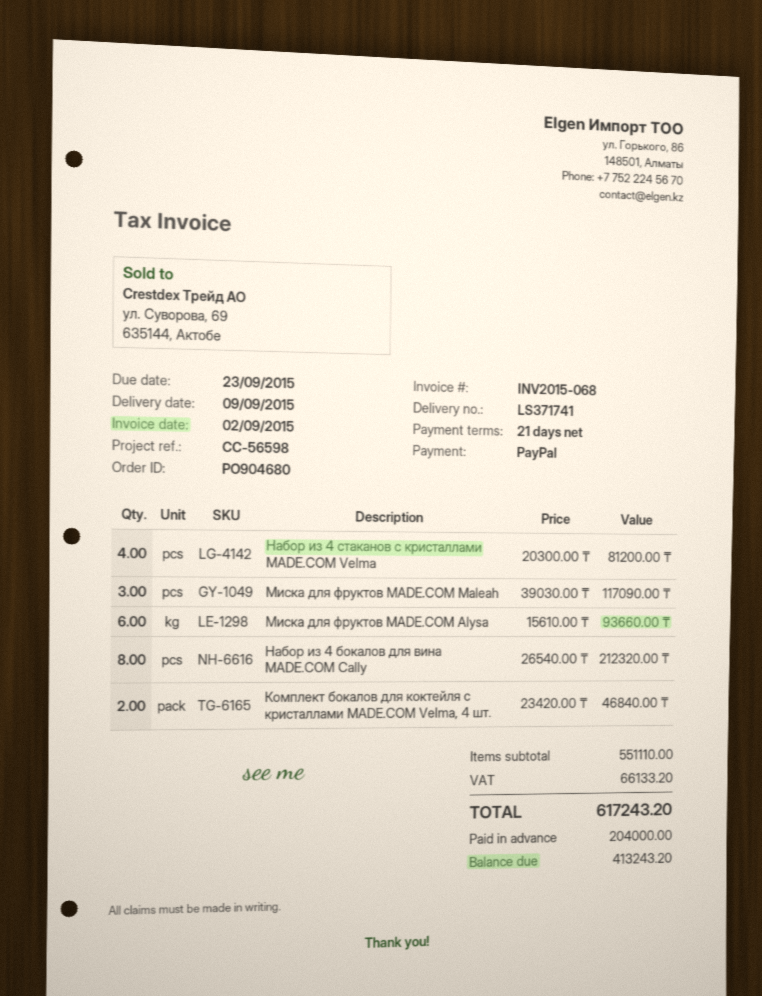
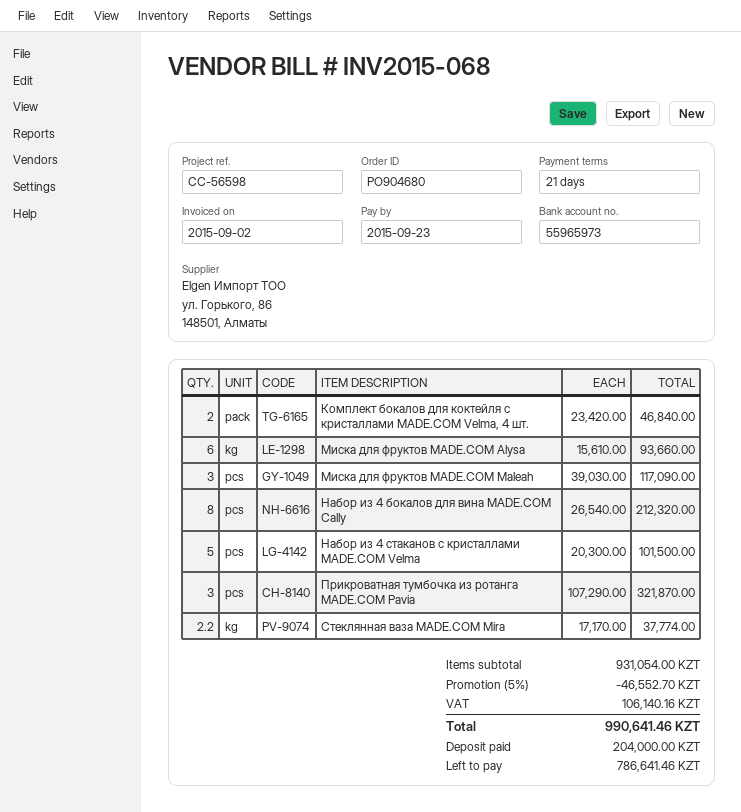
Набор из 4 стаканов с кристаллами MADE.COM Velma: 4 x 20300.00 = 81200.00 -> 5 x 20300.00 = 101500.00
Прикроватная тумбочка из ротанга MADE.COM Pavia: none -> 3 x 107290.00 = 321870.00
Стеклянная ваза MADE.COM Mira: none -> 2.2 x 17170.00 = 37774.00
subtotal: 551110.00 -> 931054.00
discount: none -> 5% = 46552.70
tax: 66133.20 -> 106140.16
total: 617243.20 -> 990641.46
balance: 413243.20 -> 786641.46

